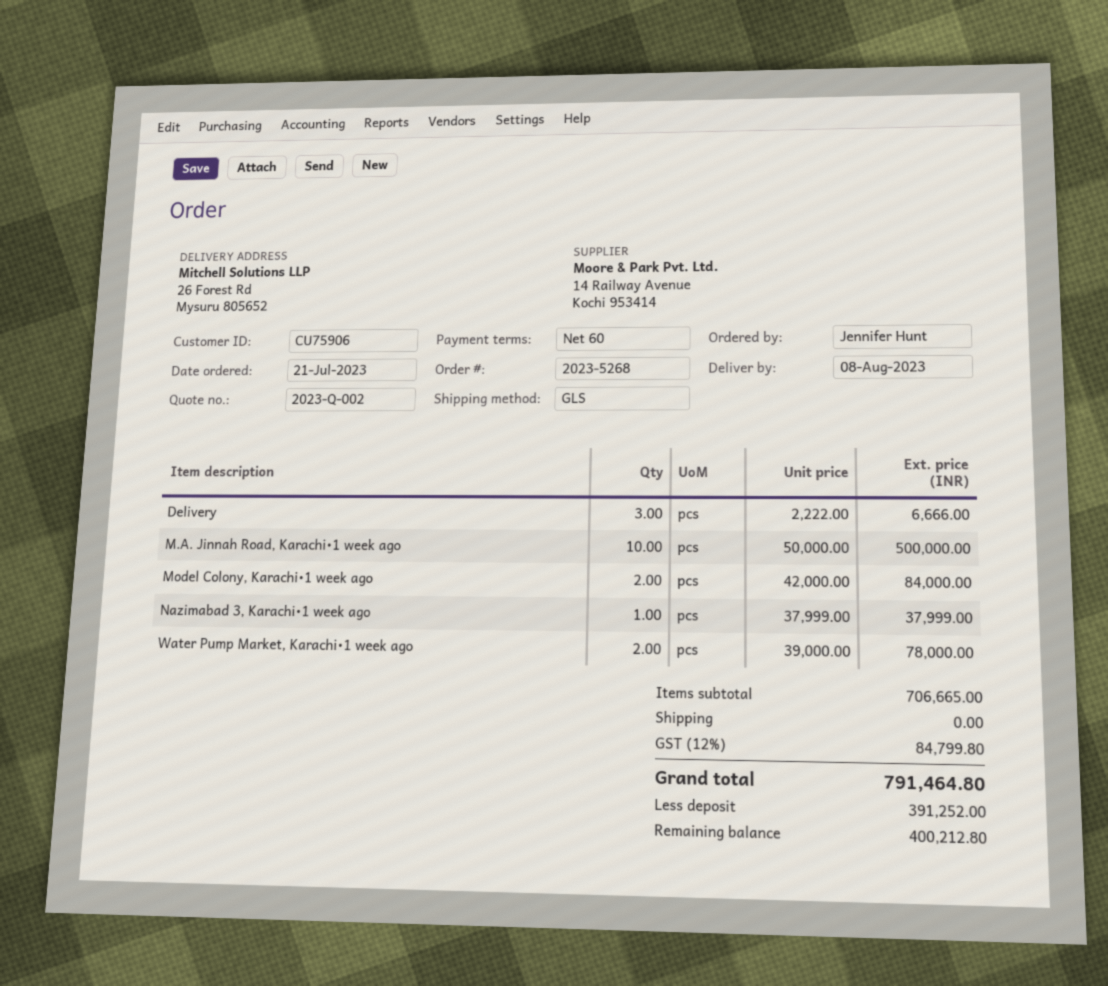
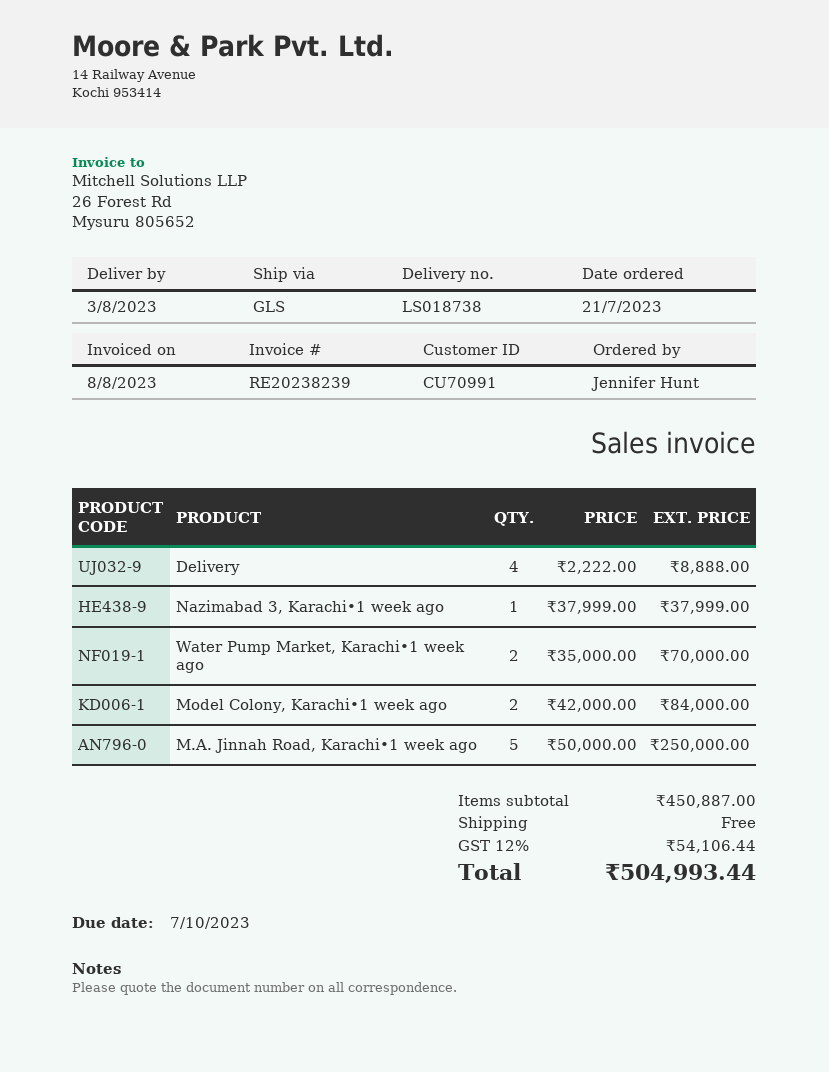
delivery date: 2023-08-08 -> 2023-08-03
customer number: CU75906 -> CU70991
Delivery: 3 x 2222.00 = 6666.00 -> 4 x 2222.00 = 8888.00
M.A. Jinnah Road, Karachi•1 week ago: 10 x 50000.00 = 500000.00 -> 5 x 50000.00 = 250000.00
Water Pump Market, Karachi•1 week ago: 2 x 39000.00 = 78000.00 -> 2 x 35000.00 = 70000.00
subtotal: 706665.00 -> 450887.00
tax: 12% = 84799.80 -> 12% = 54106.44
total: 791464.80 -> 504993.44

